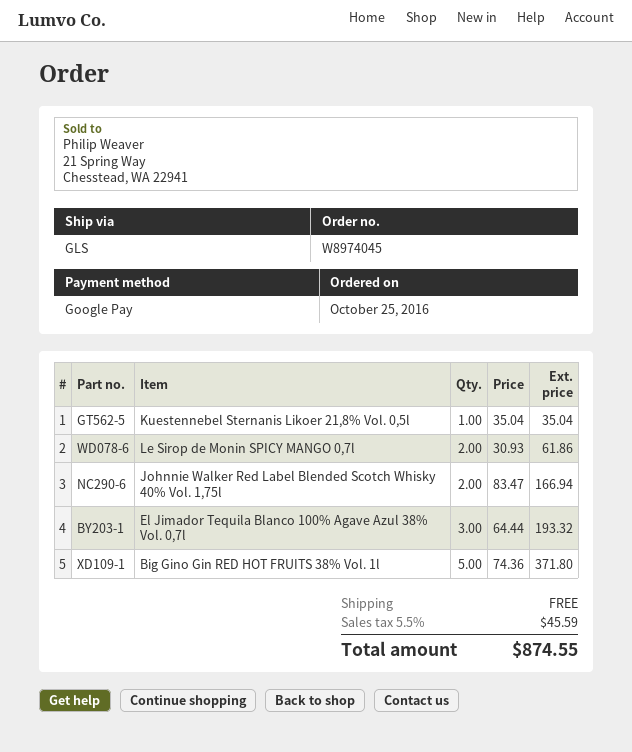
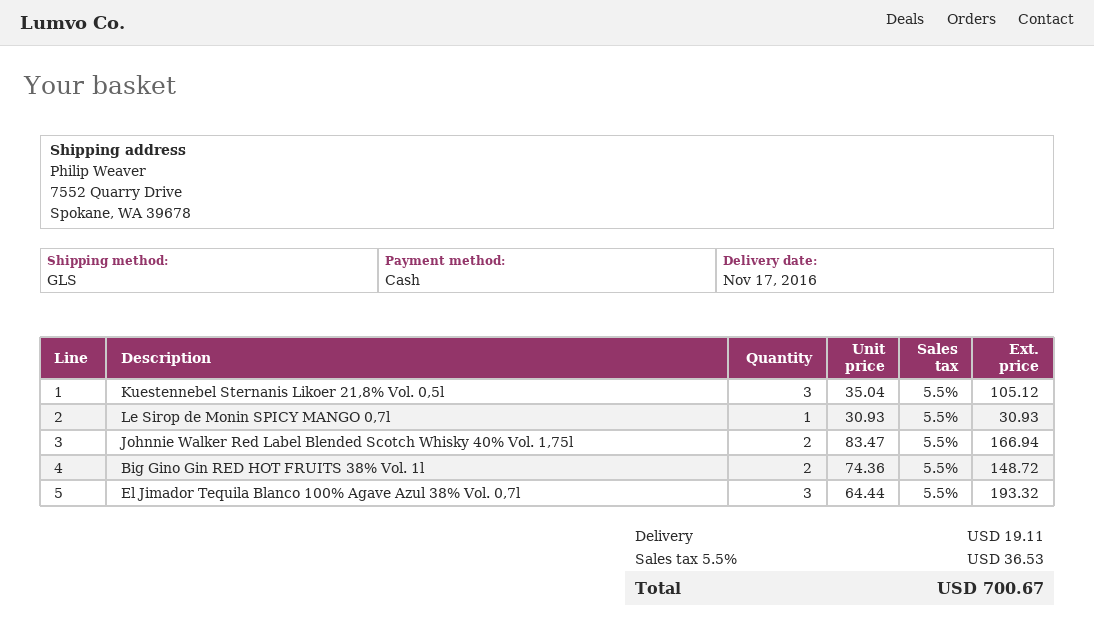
payment method: Google Pay -> cash
Kuestennebel Sternanis Likoer 21,8% Vol. 0,5l: 1 x 35.04 = 35.04 -> 3 x 35.04 = 105.12
Le Sirop de Monin SPICY MANGO 0,7l: 2 x 30.93 = 61.86 -> 1 x 30.93 = 30.93
Big Gino Gin RED HOT FRUITS 38% Vol. 1l: 5 x 74.36 = 371.80 -> 2 x 74.36 = 148.72
shipping: 0.00 -> 19.11
tax: 5.5% = 45.59 -> 5.5% = 36.53
total: 874.55 -> 700.67

